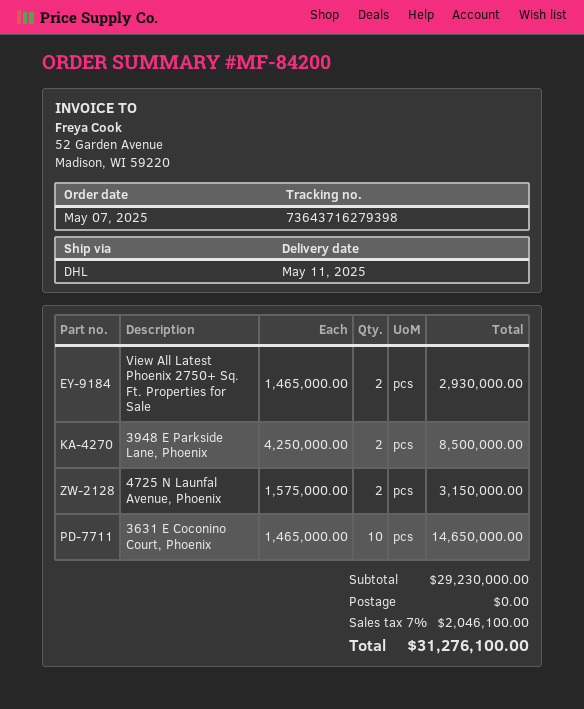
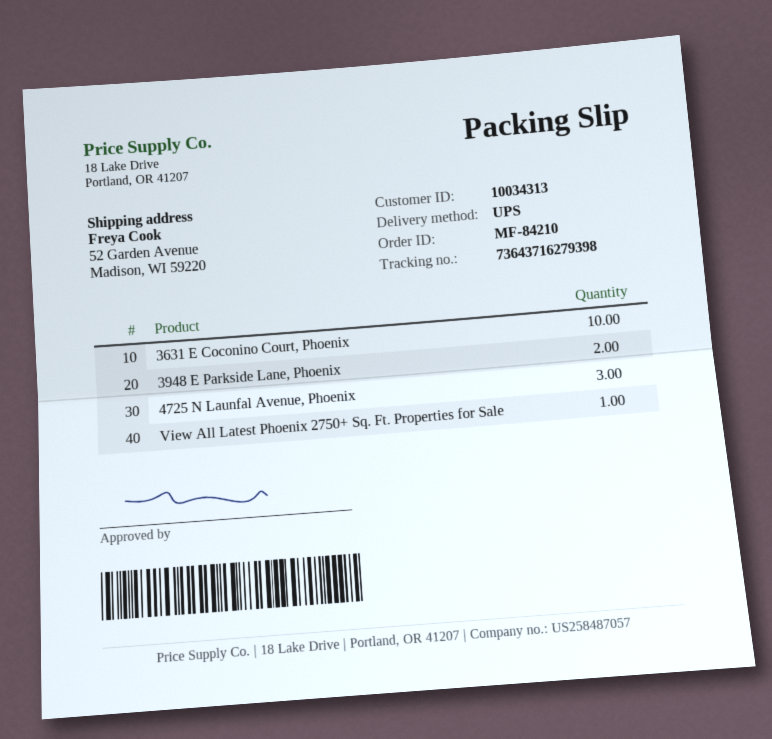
order number: MF-84200 -> MF-84210
shipping method: DHL -> UPS
View All Latest Phoenix 2750+ Sq. Ft. Properties for Sale: 2 -> 1
4725 N Launfal Avenue, Phoenix: 2 -> 3

